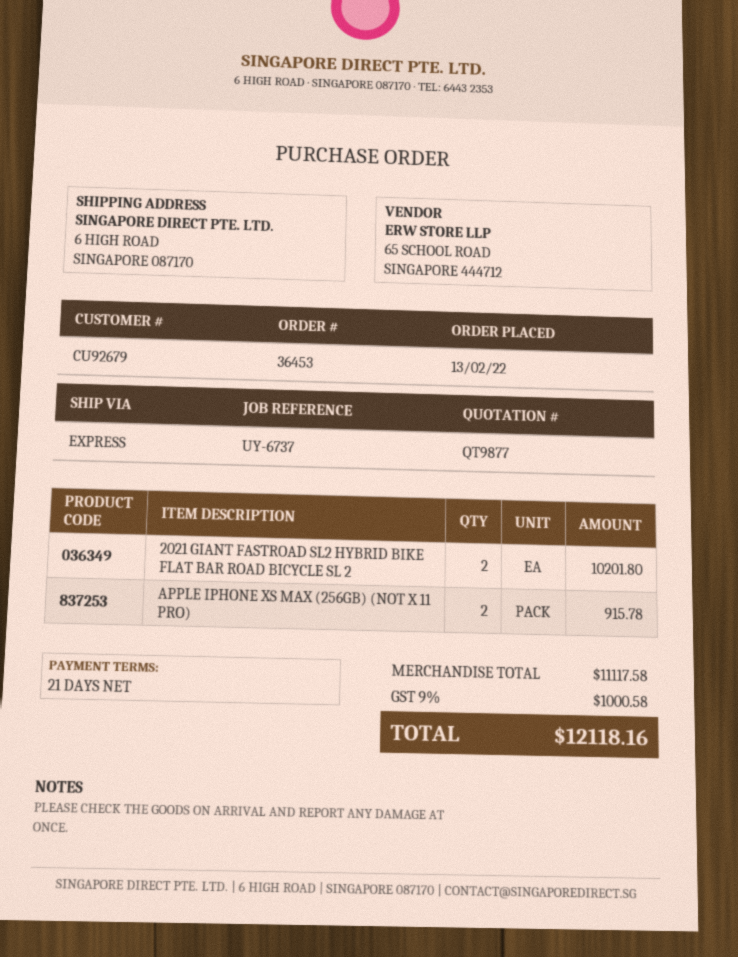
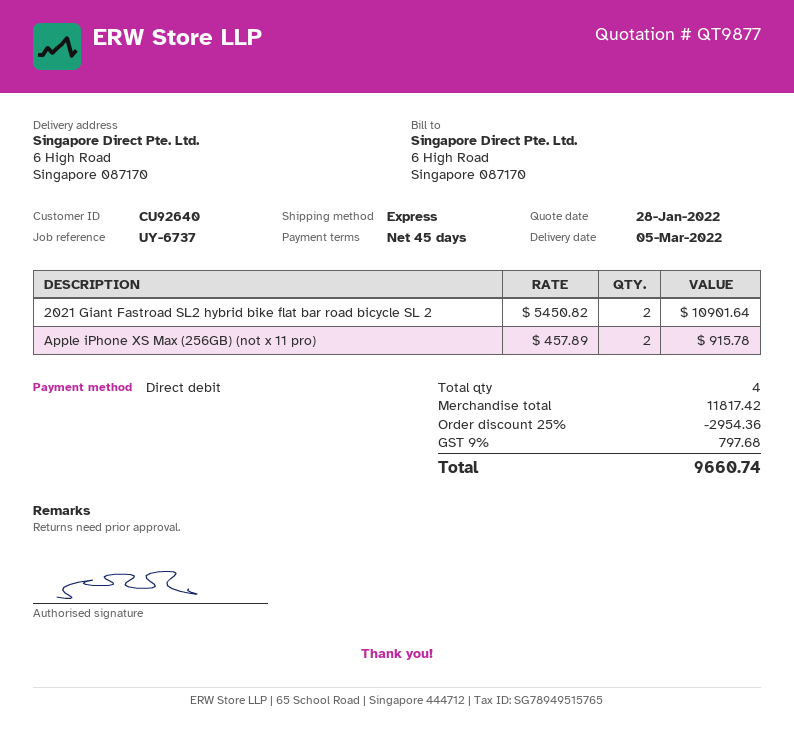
payment terms: 21 days -> 45 days
customer number: CU92679 -> CU92640
2021 GIANT FASTROAD SL2 HYBRID BIKE FLAT BAR ROAD BICYCLE SL 2: 2 for 10201.80 -> 2 for 10901.64
subtotal: 11117.58 -> 11817.42
discount: none -> 25% = 2954.36
tax: 9% = 1000.58 -> 9% = 797.68
total: 12118.16 -> 9660.74

